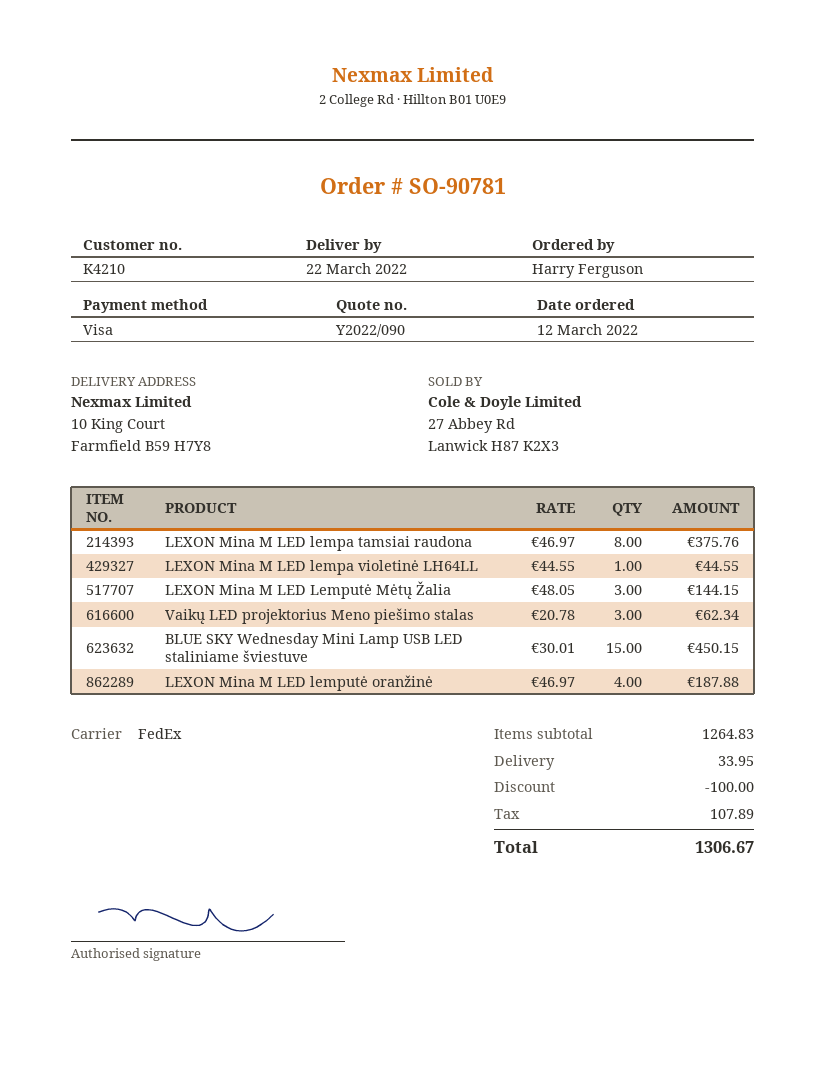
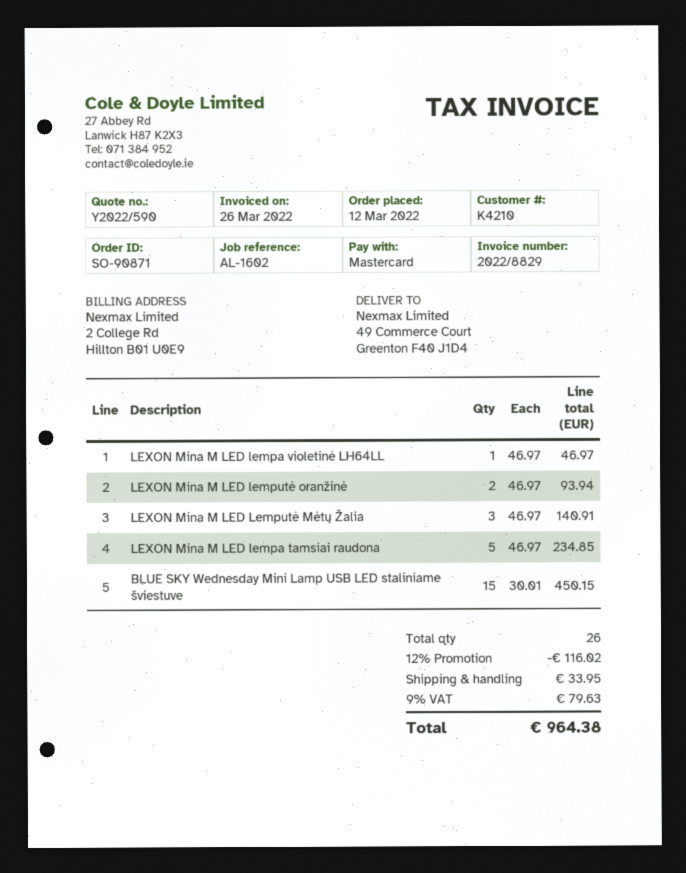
quote number: Y2022/090 -> Y2022/590
order number: SO-90781 -> SO-90871
payment method: Visa -> Mastercard
ship to: 10 King Court, Farmfield B59 H7Y8 -> 49 Commerce Court, Greenton F40 J1D4
LEXON Mina M LED lempa tamsiai raudona: 8 x 46.97 = 375.76 -> 5 x 46.97 = 234.85
LEXON Mina M LED lempa violetinė LH64LL: 1 x 44.55 = 44.55 -> 1 x 46.97 = 46.97
LEXON Mina M LED Lemputė Mėtų Žalia: 3 x 48.05 = 144.15 -> 3 x 46.97 = 140.91
Vaikų LED projektorius Meno piešimo stalas: 3 x 20.78 = 62.34 -> none
LEXON Mina M LED lemputė oranžinė: 4 x 46.97 = 187.88 -> 2 x 46.97 = 93.94
discount: 100.00 -> 116.02
tax: 107.89 -> 79.63
total: 1306.67 -> 964.38

